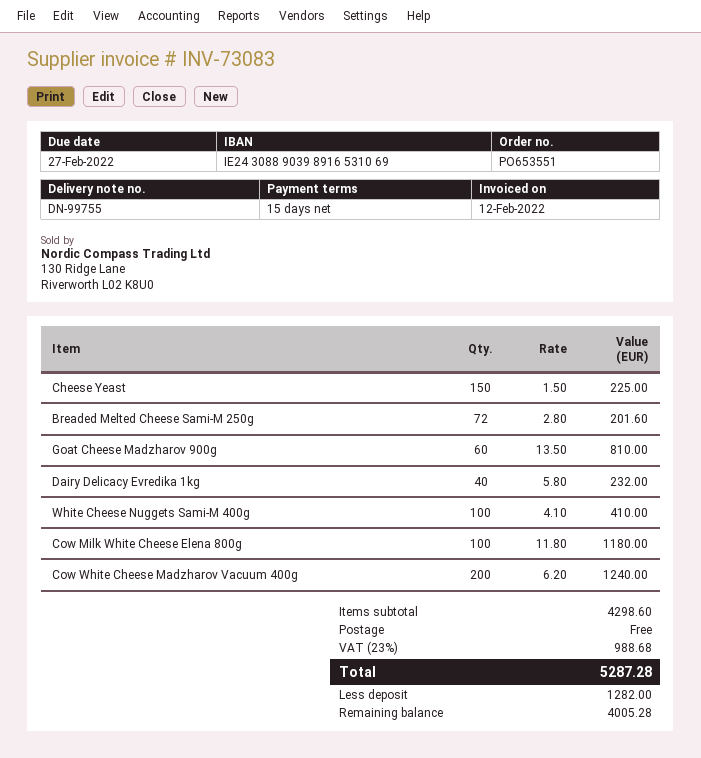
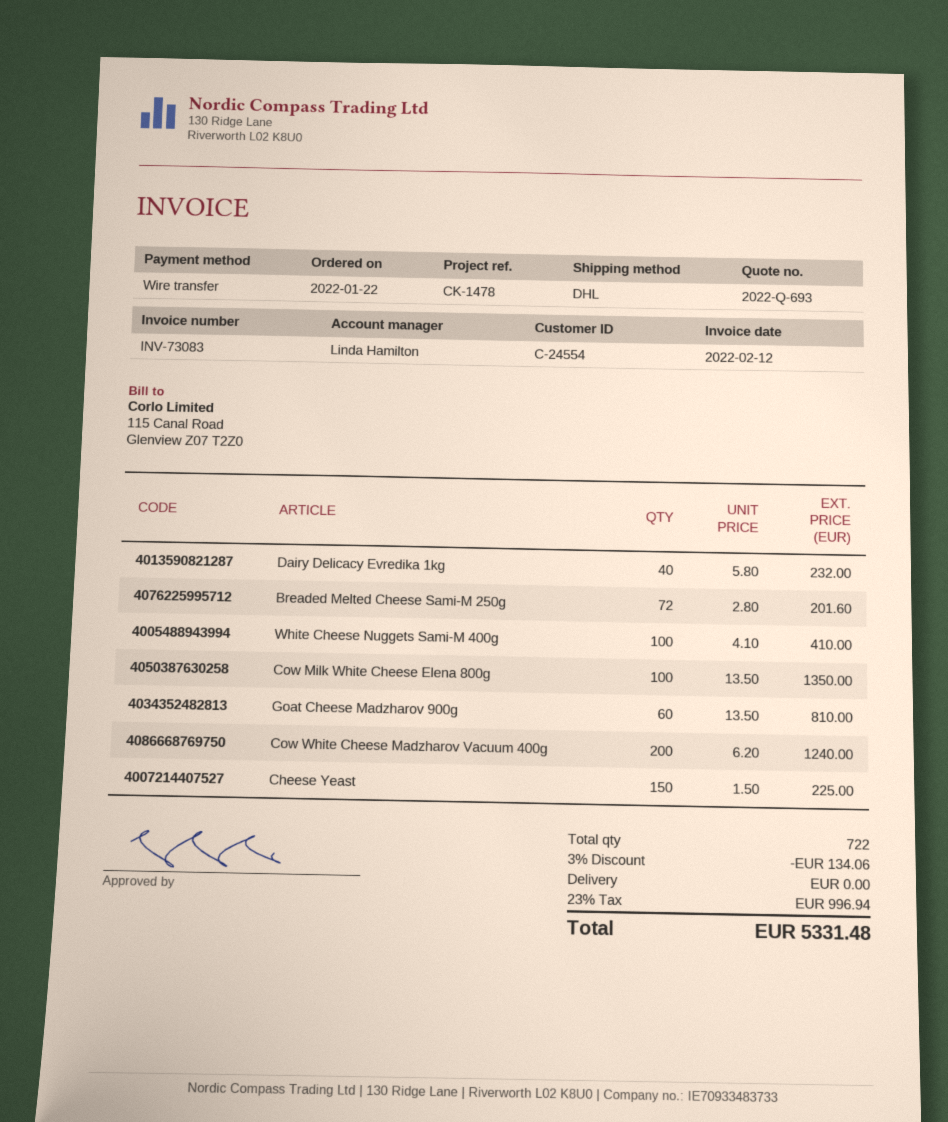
Cow Milk White Cheese Elena 800g: 100 x 11.80 = 1180.00 -> 100 x 13.50 = 1350.00
discount: none -> 3% = 134.06
tax: 23% = 988.68 -> 23% = 996.94
total: 5287.28 -> 5331.48

